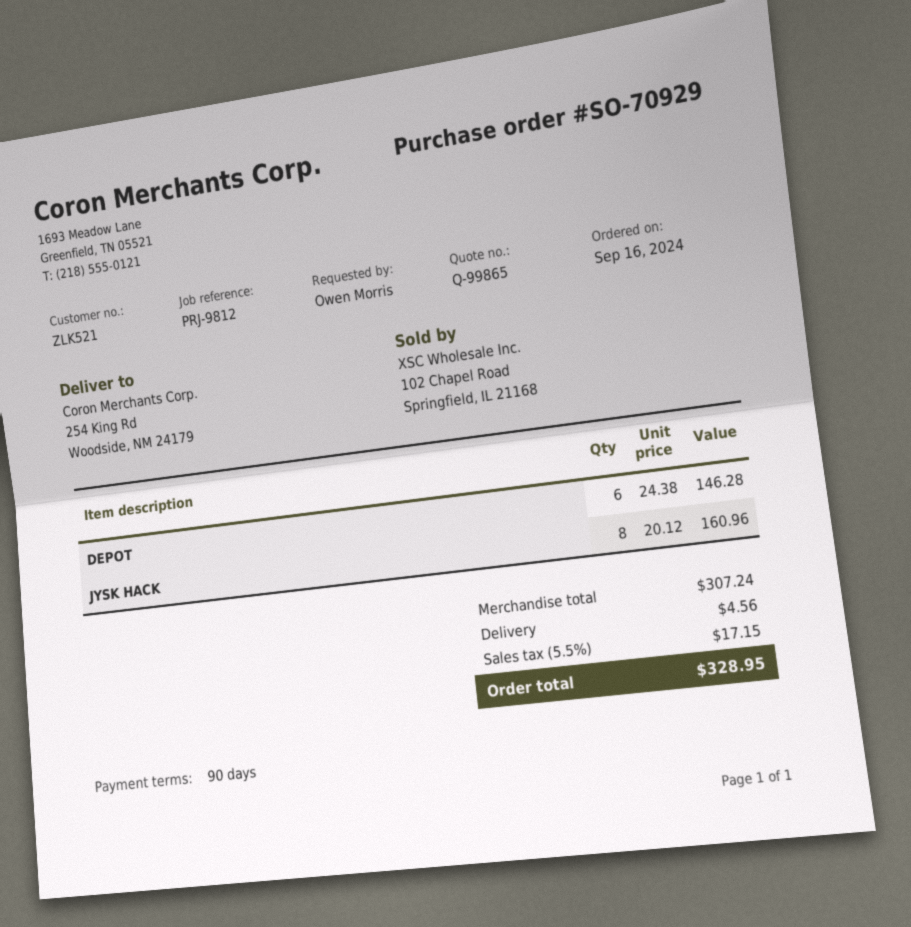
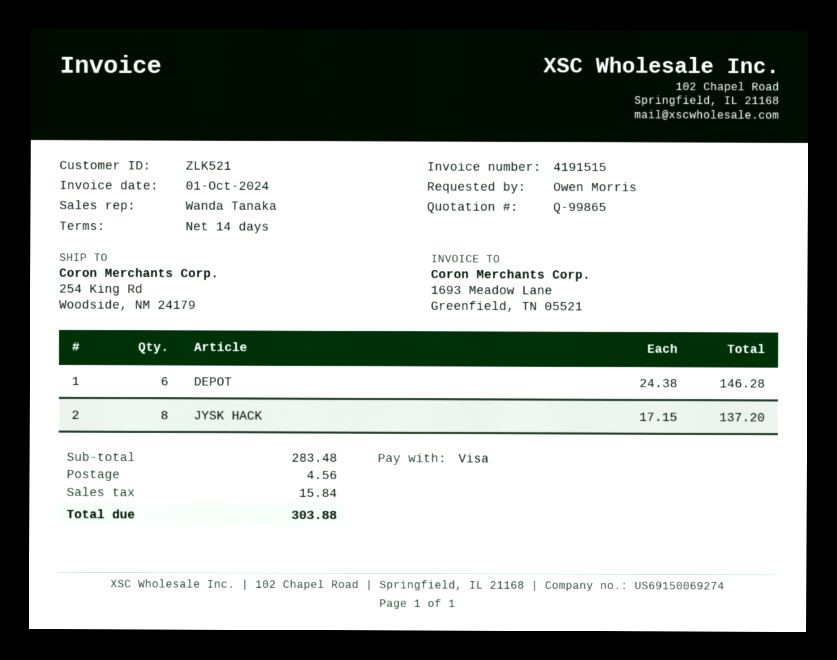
payment terms: 90 days -> 14 days
JYSK HACK: 8 x 20.12 = 160.96 -> 8 x 17.15 = 137.20
subtotal: 307.24 -> 283.48
tax: 17.15 -> 15.84
total: 328.95 -> 303.88

